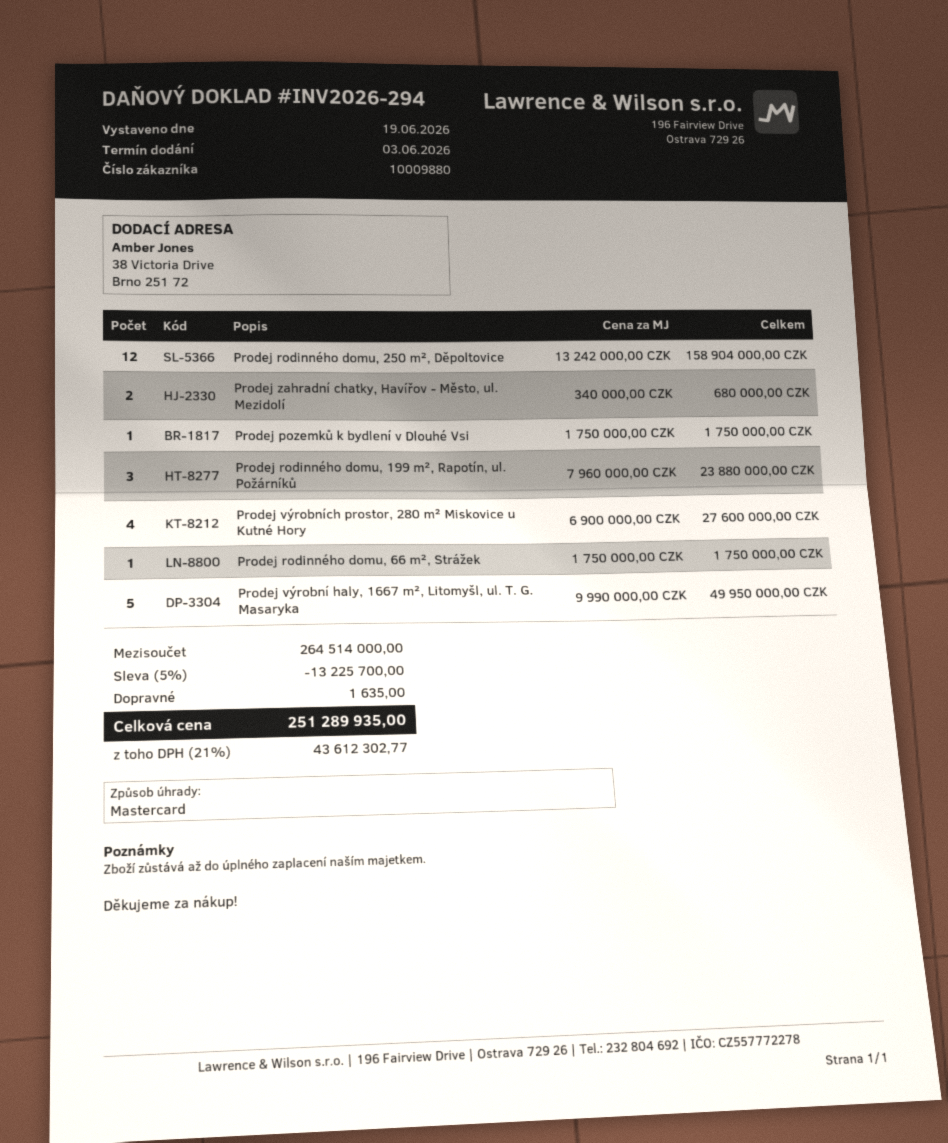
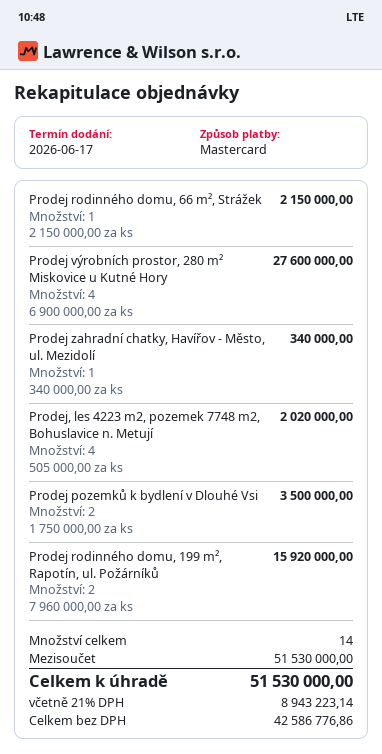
delivery date: 2026-06-03 -> 2026-06-17
Prodej rodinného domu, 250 m², Děpoltovice: 12 x 13242000.00 = 158904000.00 -> none
Prodej zahradní chatky, Havířov - Město, ul. Mezidolí: 2 x 340000.00 = 680000.00 -> 1 x 340000.00 = 340000.00
Prodej pozemků k bydlení v Dlouhé Vsi: 1 x 1750000.00 = 1750000.00 -> 2 x 1750000.00 = 3500000.00
Prodej rodinného domu, 199 m², Rapotín, ul. Požárníků: 3 x 7960000.00 = 23880000.00 -> 2 x 7960000.00 = 15920000.00
Prodej rodinného domu, 66 m², Strážek: 1 x 1750000.00 = 1750000.00 -> 1 x 2150000.00 = 2150000.00
Prodej výrobní haly, 1667 m², Litomyšl, ul. T. G. Masaryka: 5 x 9990000.00 = 49950000.00 -> none
Prodej, les 4223 m2, pozemek 7748 m2, Bohuslavice n. Metují: none -> 4 x 505000.00 = 2020000.00
subtotal: 264514000.00 -> 51530000.00
discount: 5% = 13225700.00 -> none
shipping: 1635.00 -> none
tax: 21% = 43612302.77 -> 21% = 8943223.14
total: 251289935.00 -> 51530000.00

